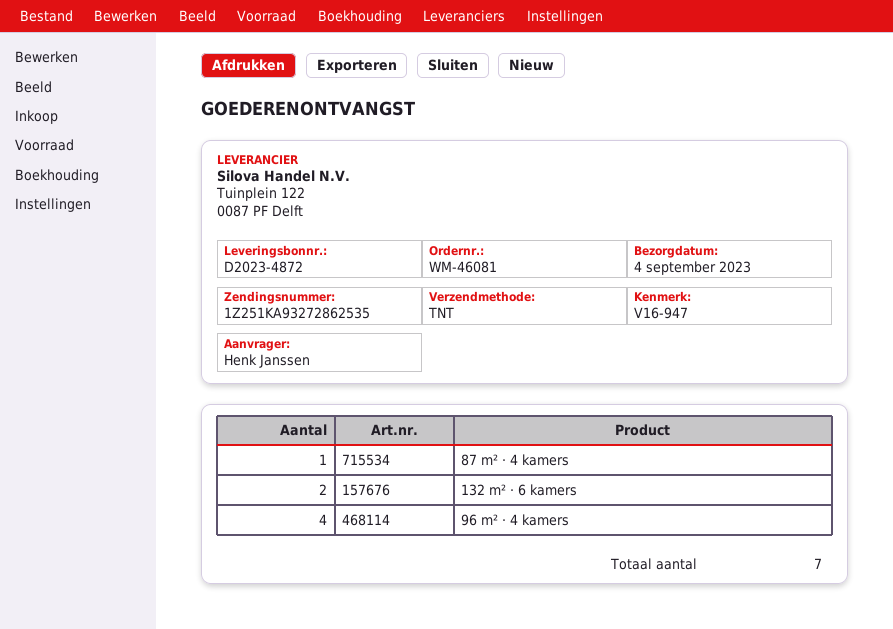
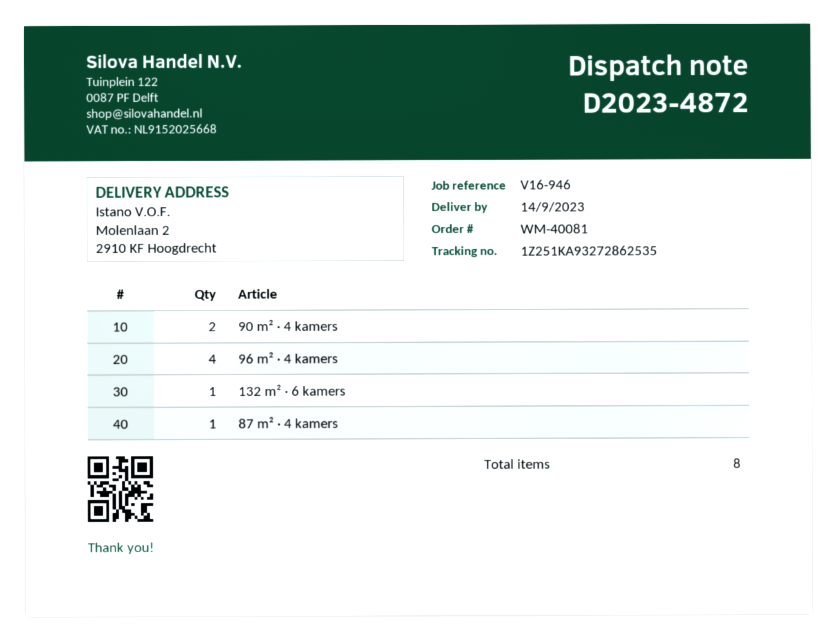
order number: WM-46081 -> WM-40081
delivery date: 2023-09-04 -> 2023-09-14
reference: V16-947 -> V16-946
132 m² · 6 kamers: 2 -> 1
90 m² · 4 kamers: none -> 2
total quantity: 7 -> 8

